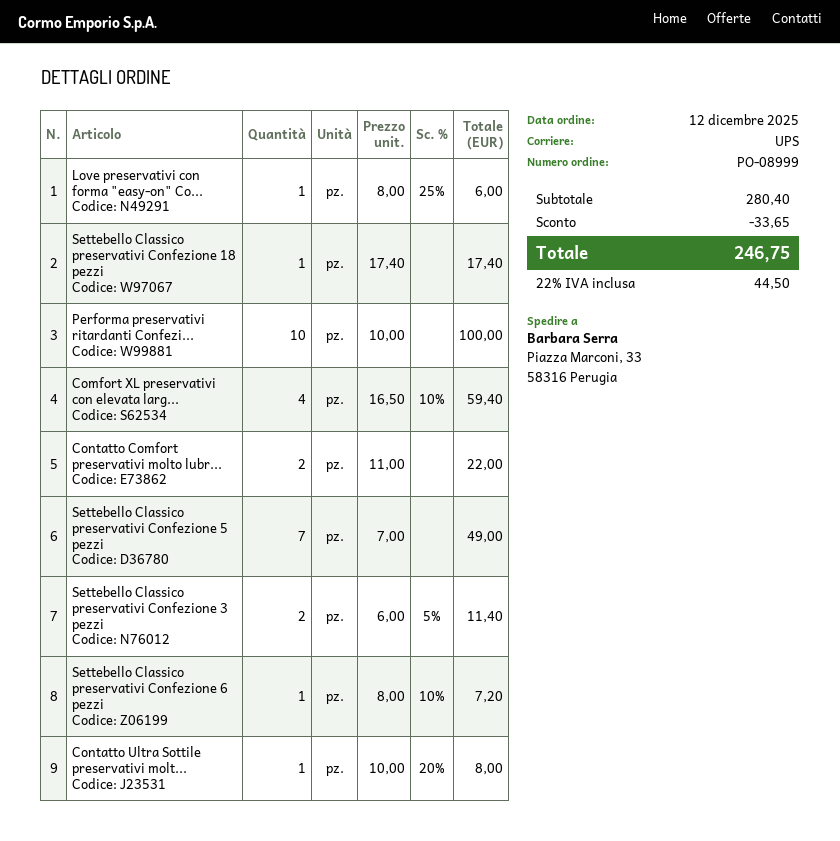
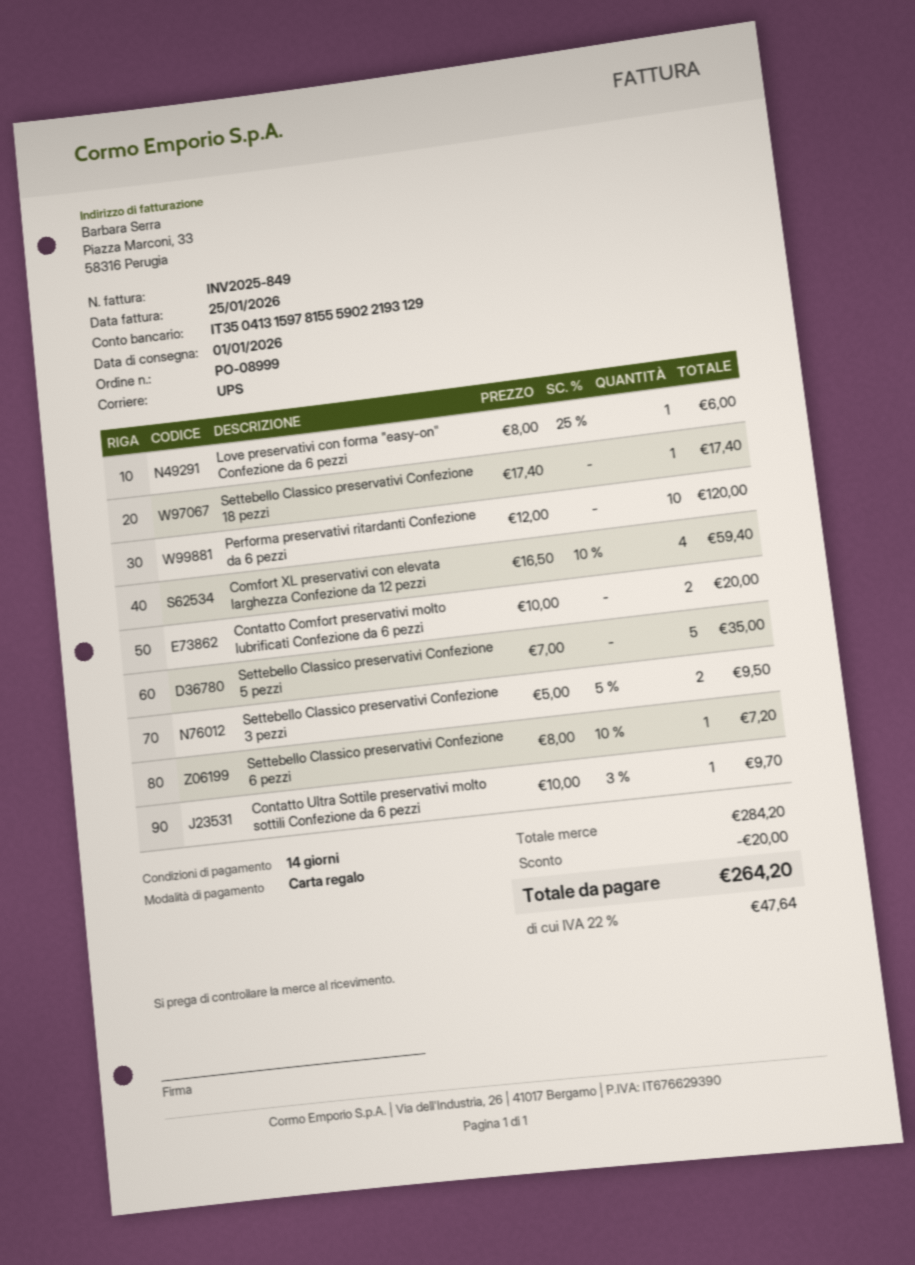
Performa preservativi ritardanti Confezi...: 10 x 10.00 = 100.00 -> 10 x 12.00 = 120.00
Contatto Comfort preservativi molto lubr...: 2 x 11.00 = 22.00 -> 2 x 10.00 = 20.00
Settebello Classico preservativi Confezione 5 pezzi: 7 x 7.00 = 49.00 -> 5 x 7.00 = 35.00
Settebello Classico preservativi Confezione 3 pezzi: 2 x 6.00 - 5% = 11.40 -> 2 x 5.00 - 5% = 9.50
Contatto Ultra Sottile preservativi molt...: 1 x 10.00 - 20% = 8.00 -> 1 x 10.00 - 3% = 9.70
subtotal: 280.40 -> 284.20
discount: 33.65 -> 20.00
tax: 22% = 44.50 -> 22% = 47.64
total: 246.75 -> 264.20

